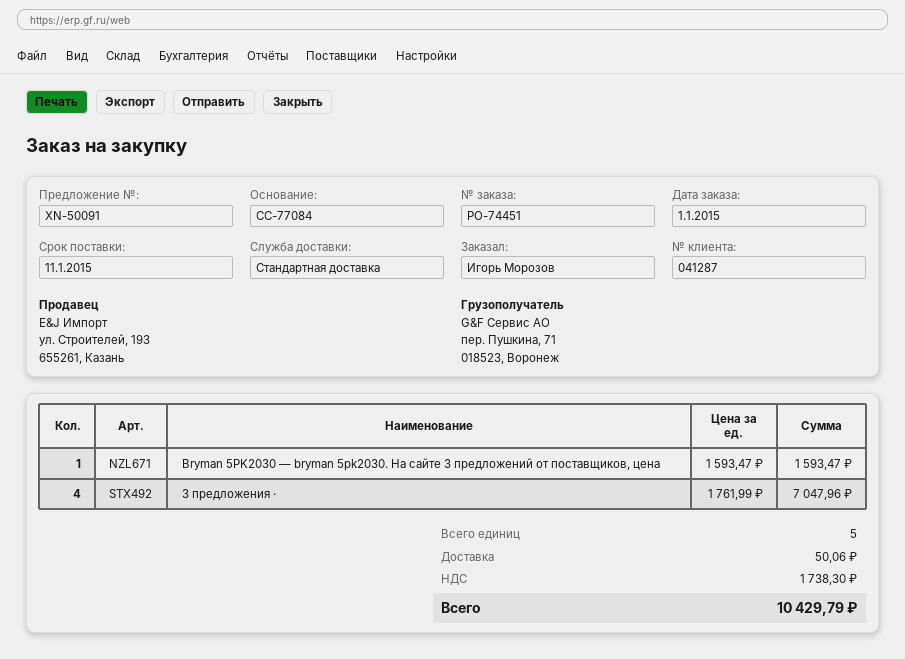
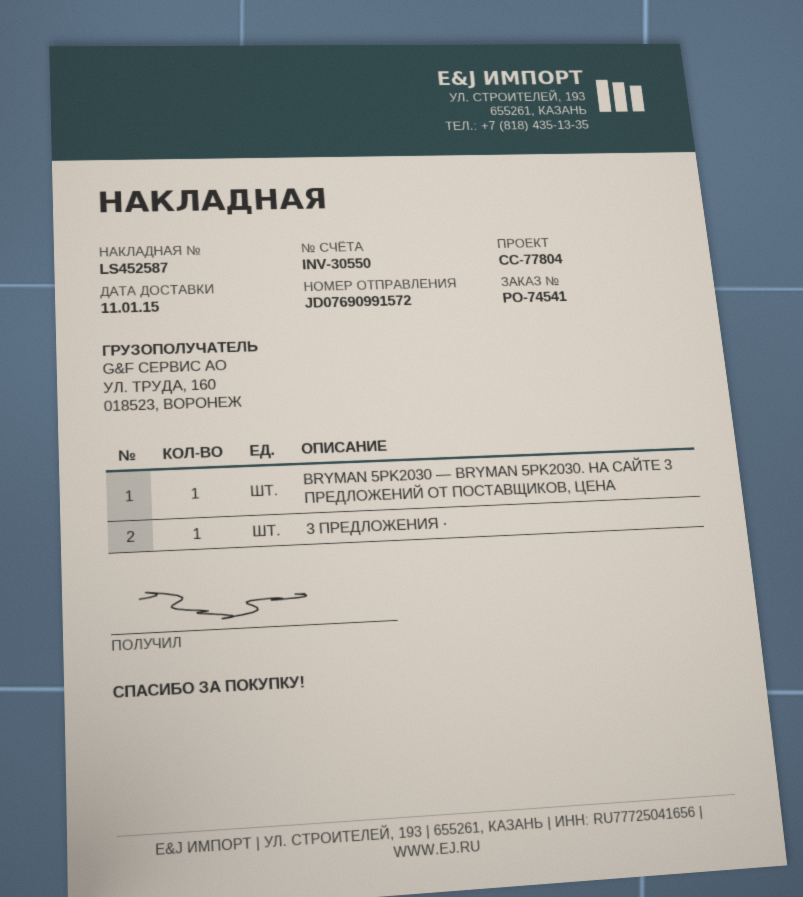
order number: PO-74451 -> PO-74541
reference: CC-77084 -> CC-77804
ship to: пер. Пушкина, 71, 018523, Воронеж -> УЛ. ТРУДА, 160, 018523, ВОРОНЕЖ
3 предложения ·: 4 -> 1

